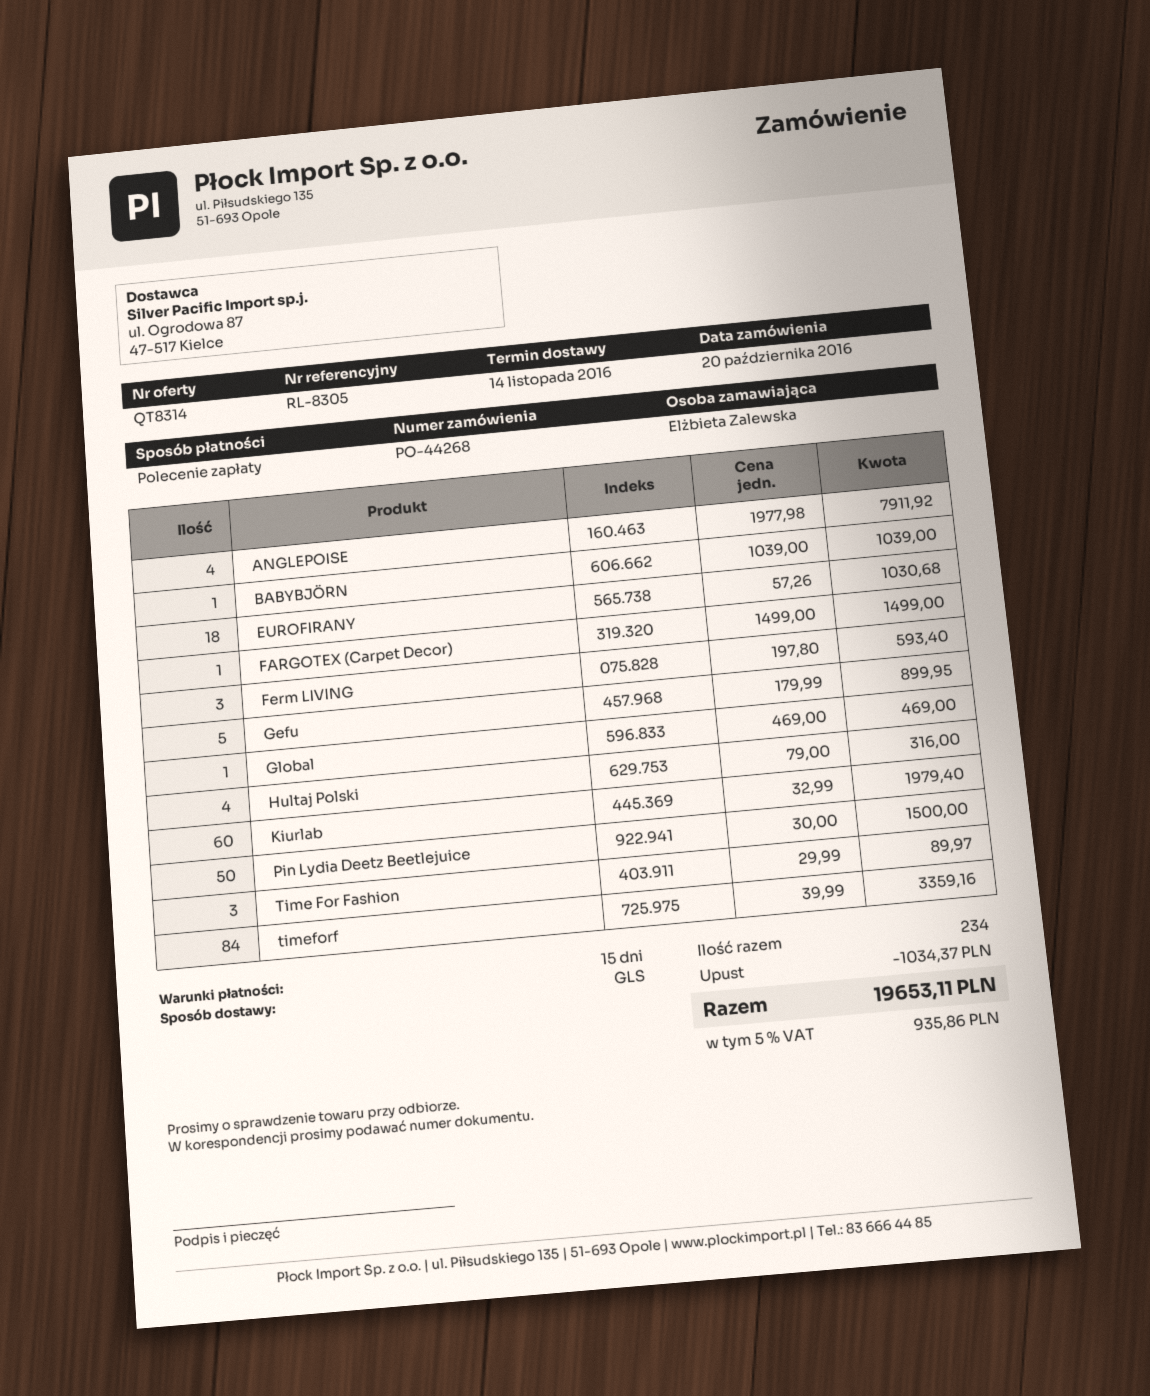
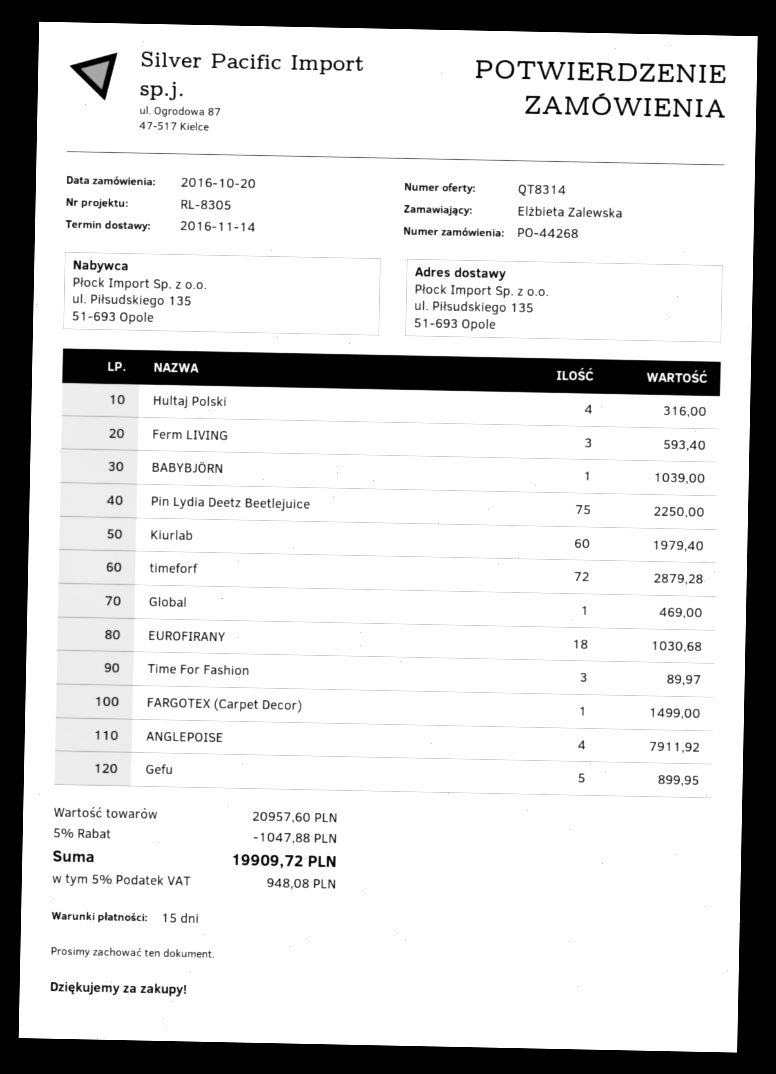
Pin Lydia Deetz Beetlejuice: 50 for 1500.00 -> 75 for 2250.00
timeforf: 84 for 3359.16 -> 72 for 2879.28
discount: 1034.37 -> 1047.88
tax: 5% = 935.86 -> 5% = 948.08
total: 19653.11 -> 19909.72

